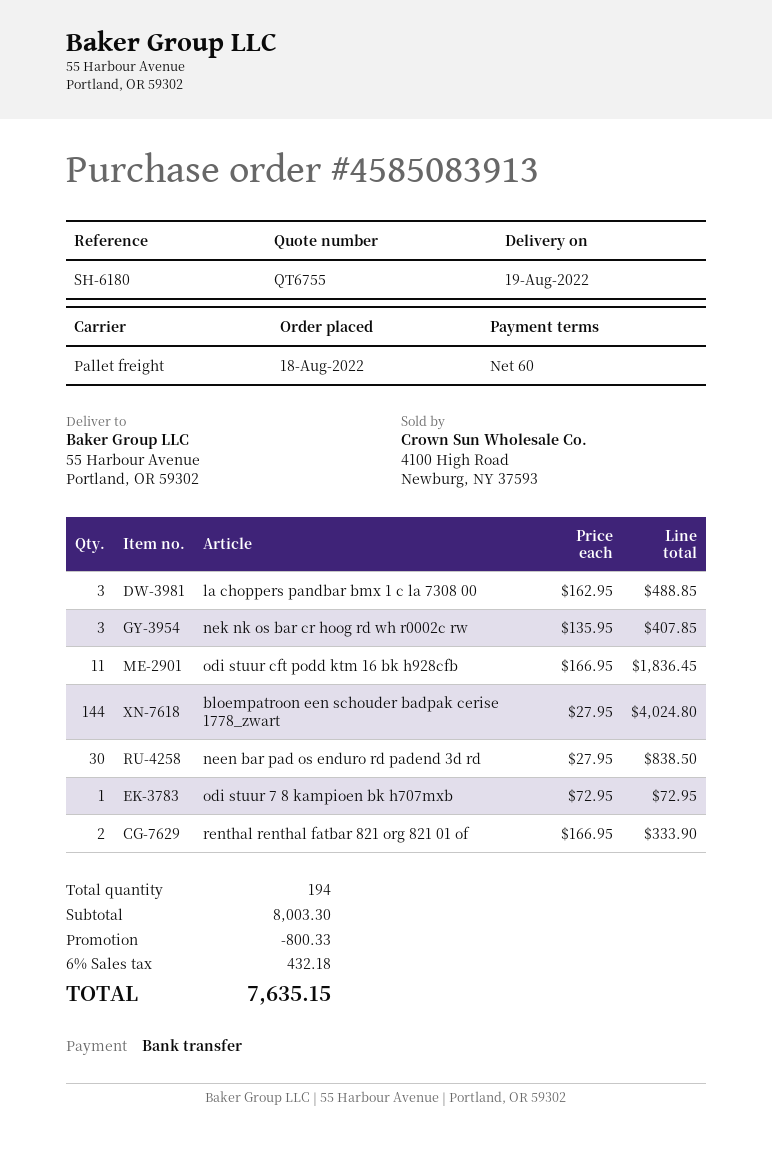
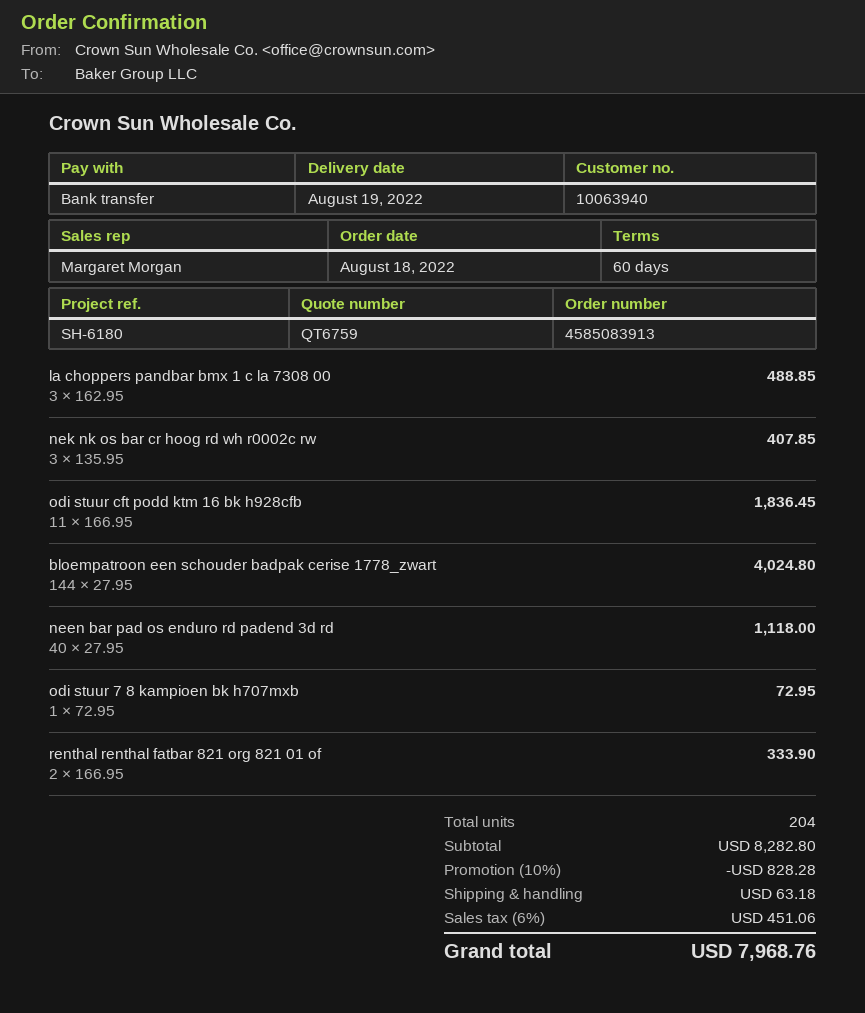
quote number: QT6755 -> QT6759
neen bar pad os enduro rd padend 3d rd: 30 x 27.95 = 838.50 -> 40 x 27.95 = 1118.00
total quantity: 194 -> 204
subtotal: 8003.30 -> 8282.80
discount: 800.33 -> 828.28
shipping: none -> 63.18
tax: 6% = 432.18 -> 6% = 451.06
total: 7635.15 -> 7968.76

